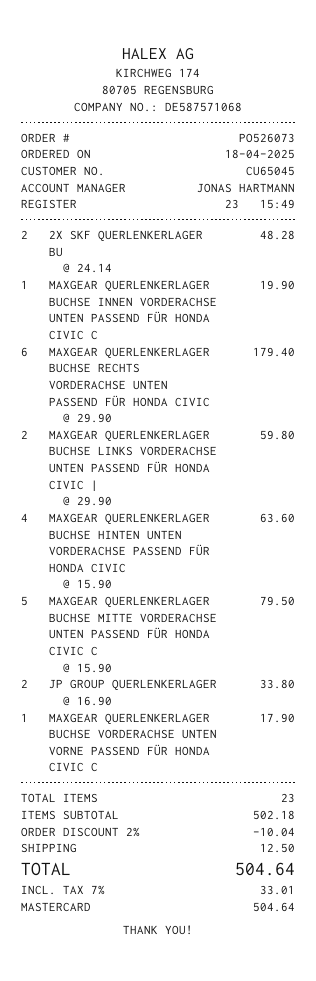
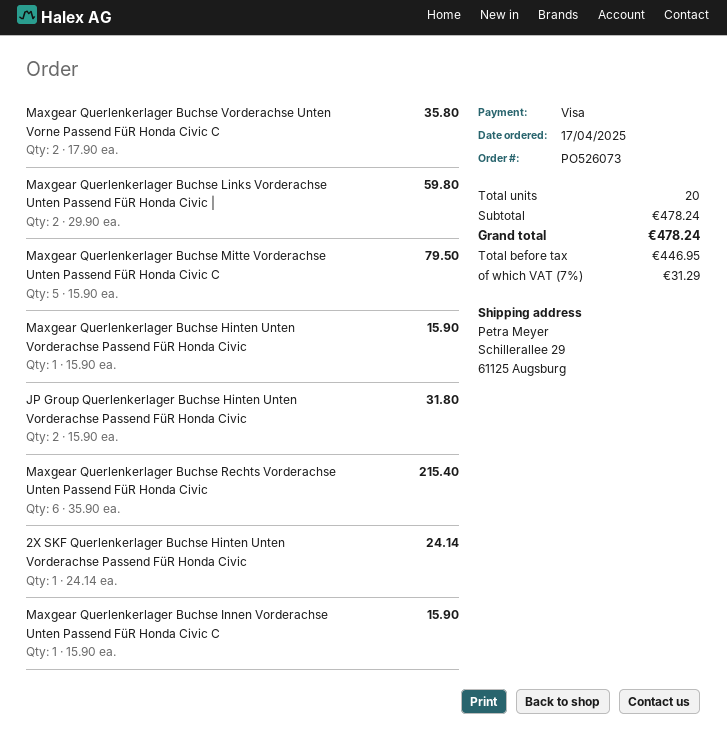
order date: 2025-04-18 -> 2025-04-17
payment method: Mastercard -> Visa
2X SKF QUERLENKERLAGER BU: 2 x 24.14 = 48.28 -> 1 x 24.14 = 24.14
MAXGEAR QUERLENKERLAGER BUCHSE INNEN VORDERACHSE UNTEN PASSEND FÜR HONDA CIVIC C: 1 x 19.90 = 19.90 -> 1 x 15.90 = 15.90
MAXGEAR QUERLENKERLAGER BUCHSE RECHTS VORDERACHSE UNTEN PASSEND FÜR HONDA CIVIC: 6 x 29.90 = 179.40 -> 6 x 35.90 = 215.40
MAXGEAR QUERLENKERLAGER BUCHSE HINTEN UNTEN VORDERACHSE PASSEND FÜR HONDA CIVIC: 4 x 15.90 = 63.60 -> 1 x 15.90 = 15.90
JP GROUP QUERLENKERLAGER: 2 x 16.90 = 33.80 -> 2 x 15.90 = 31.80
MAXGEAR QUERLENKERLAGER BUCHSE VORDERACHSE UNTEN VORNE PASSEND FÜR HONDA CIVIC C: 1 x 17.90 = 17.90 -> 2 x 17.90 = 35.80
total quantity: 23 -> 20
subtotal: 502.18 -> 478.24
discount: 2% = 10.04 -> none
shipping: 12.50 -> none
tax: 7% = 33.01 -> 7% = 31.29
total: 504.64 -> 478.24

